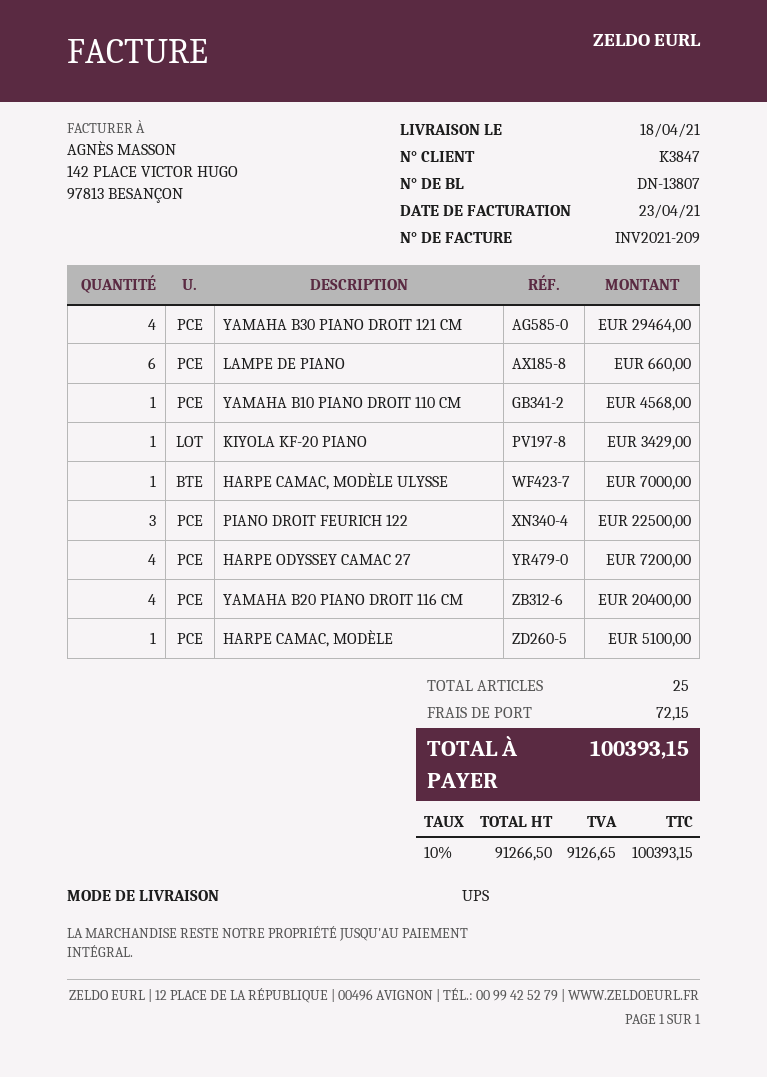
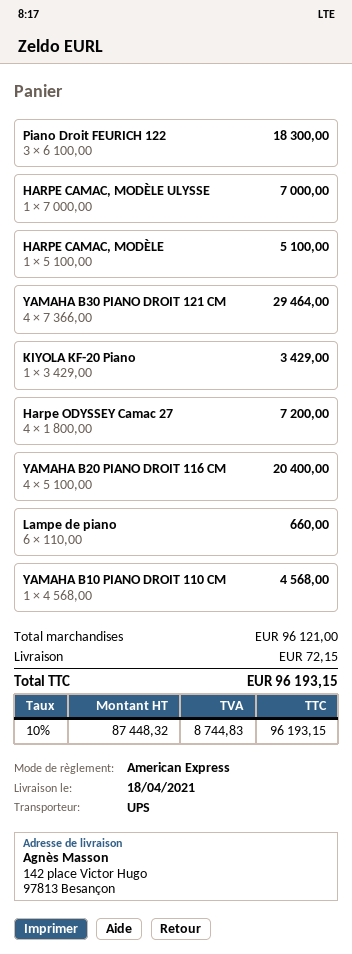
PIANO DROIT FEURICH 122: 3 for 22500.00 -> 3 for 18300.00
net: 91266.50 -> 87448.32
tax: 10% = 9126.65 -> 10% = 8744.83
total: 100393.15 -> 96193.15

